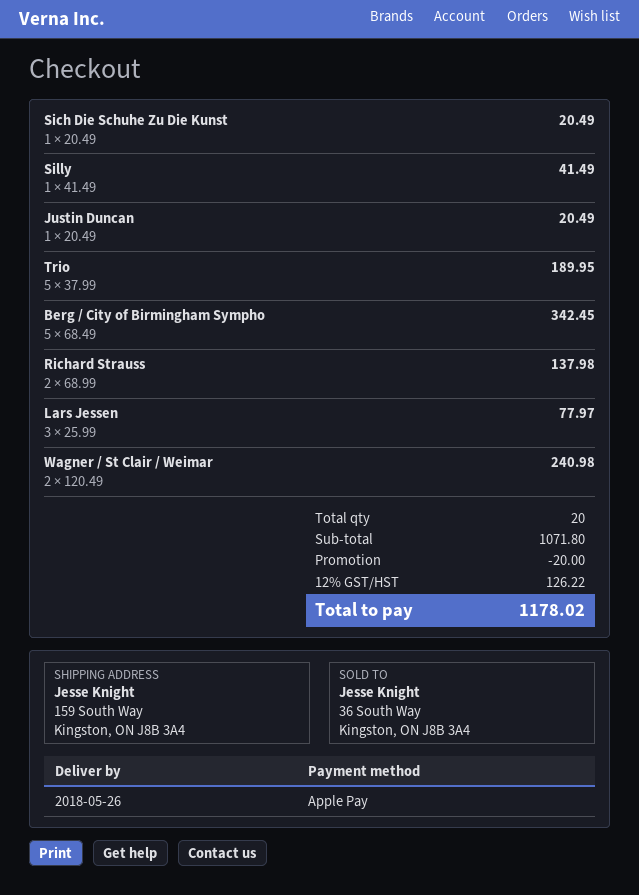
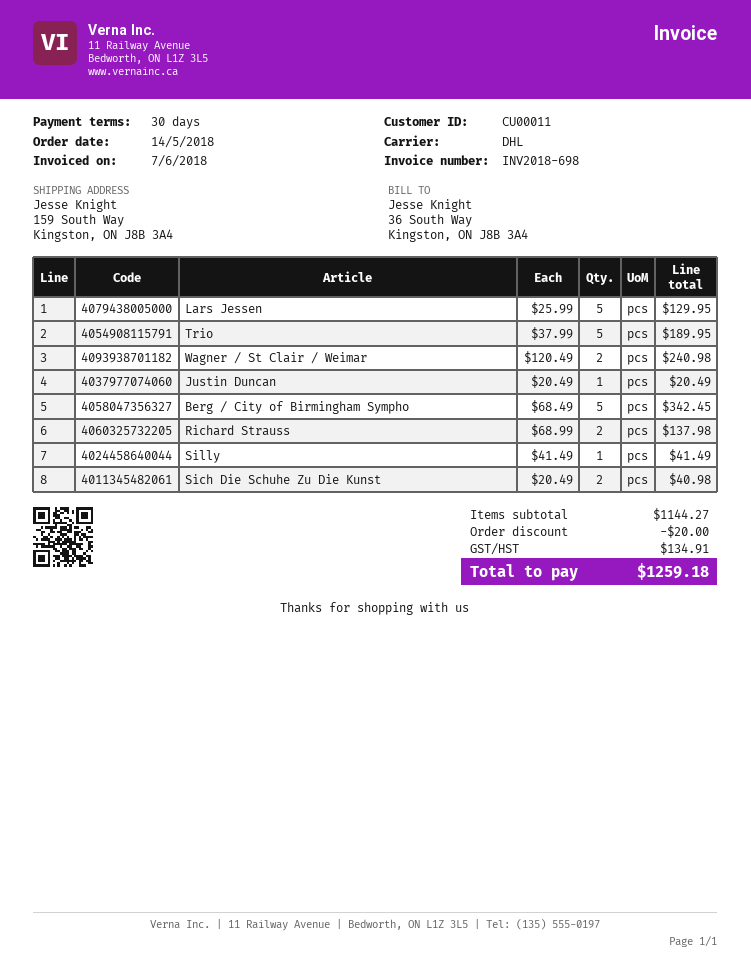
Sich Die Schuhe Zu Die Kunst: 1 x 20.49 = 20.49 -> 2 x 20.49 = 40.98
Lars Jessen: 3 x 25.99 = 77.97 -> 5 x 25.99 = 129.95
subtotal: 1071.80 -> 1144.27
tax: 126.22 -> 134.91
total: 1178.02 -> 1259.18

